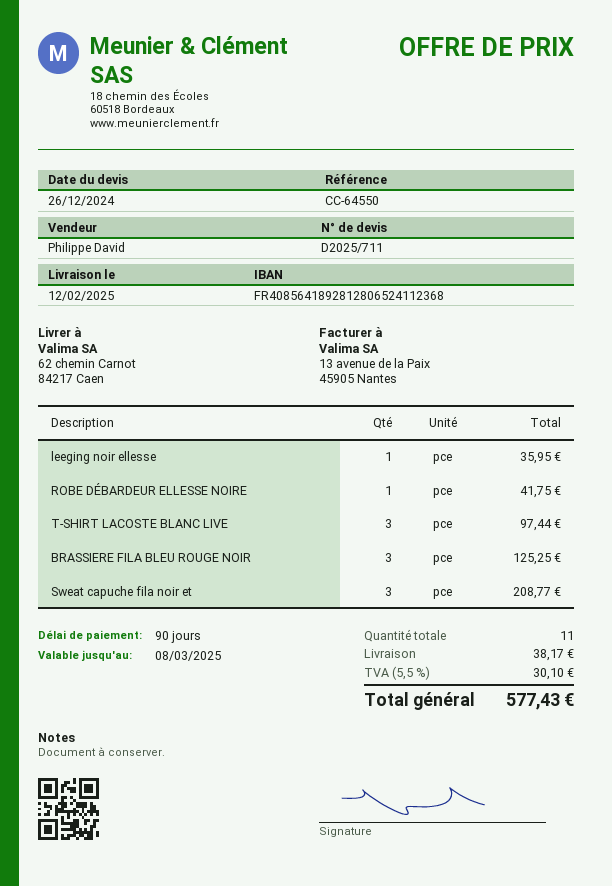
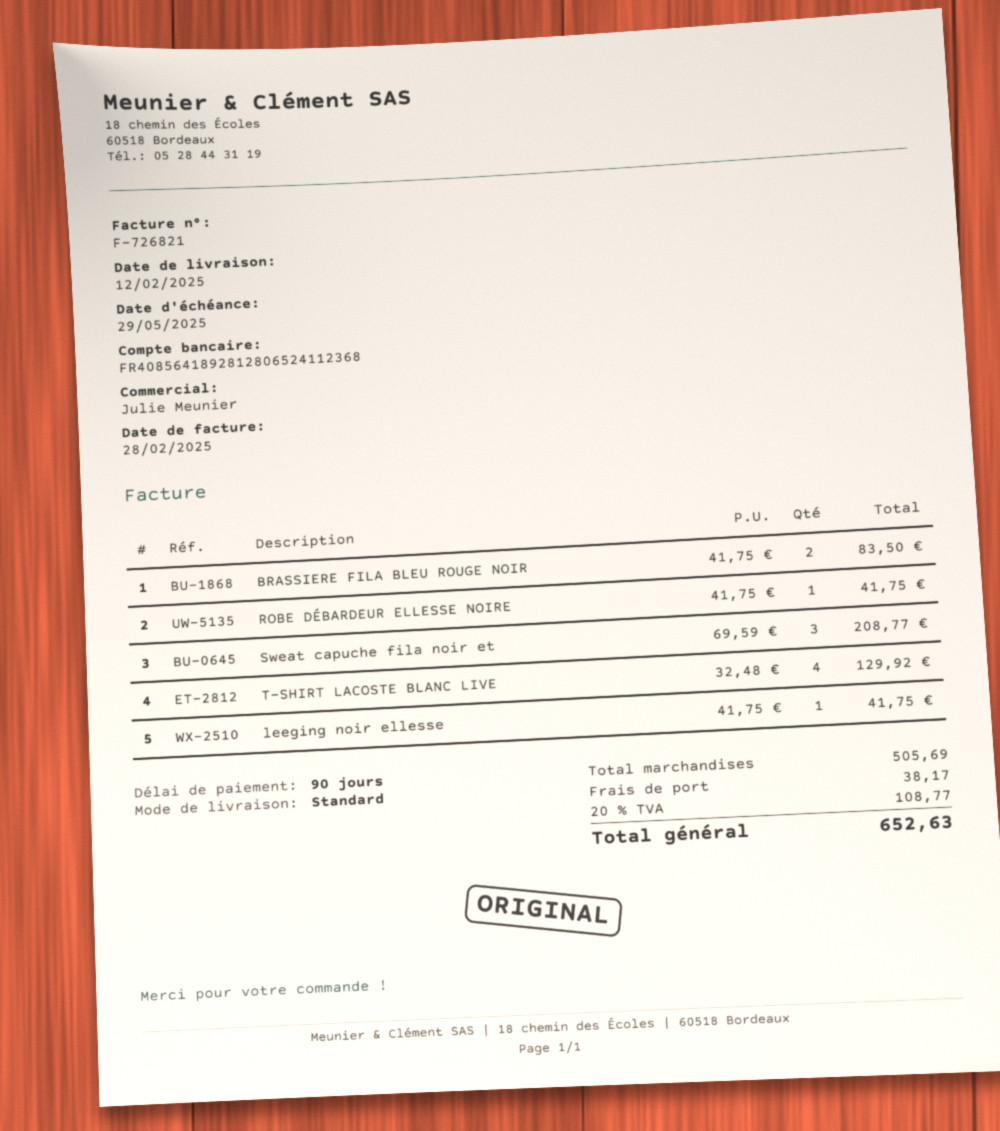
sales rep: Philippe David -> Julie Meunier
leeging noir ellesse: 1 for 35.95 -> 1 for 41.75
T-SHIRT LACOSTE BLANC LIVE: 3 for 97.44 -> 4 for 129.92
BRASSIERE FILA BLEU ROUGE NOIR: 3 for 125.25 -> 2 for 83.50
tax: 5.5% = 30.10 -> 20% = 108.77
total: 577.43 -> 652.63

